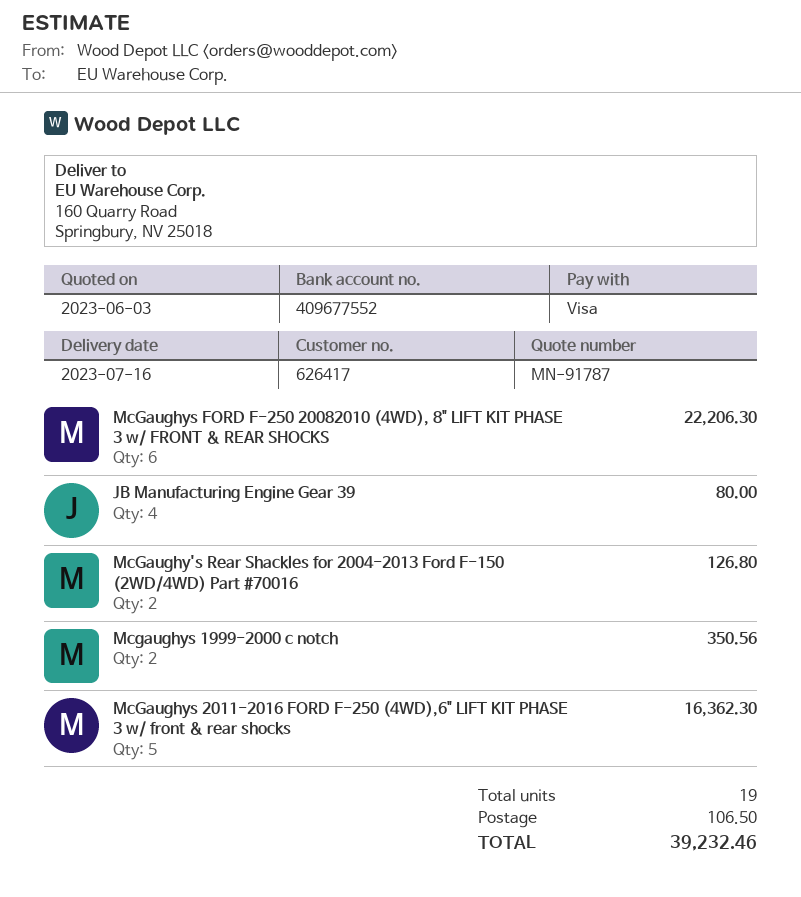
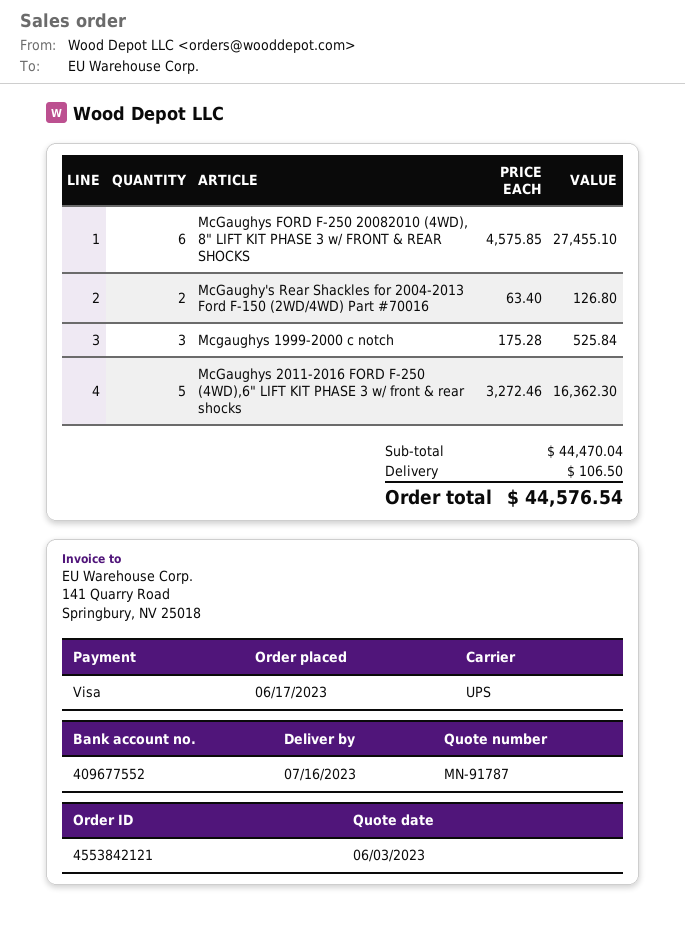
McGaughys FORD F-250 20082010 (4WD), 8" LIFT KIT PHASE 3 w/ FRONT & REAR SHOCKS: 6 for 22206.30 -> 6 for 27455.10
JB Manufacturing Engine Gear 39: 4 for 80.00 -> none
Mcgaughys 1999-2000 c notch: 2 for 350.56 -> 3 for 525.84
total: 39232.46 -> 44576.54

